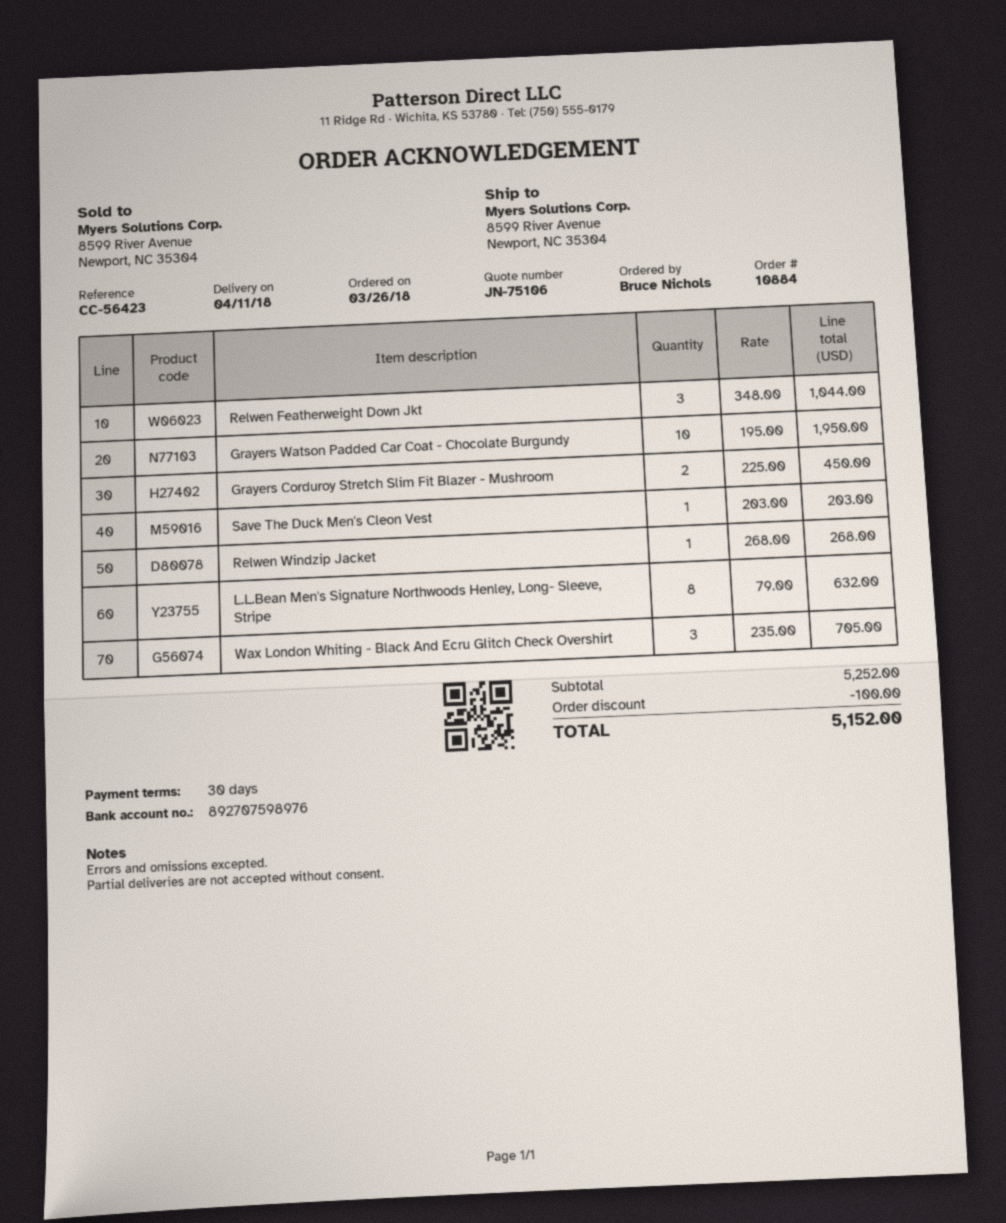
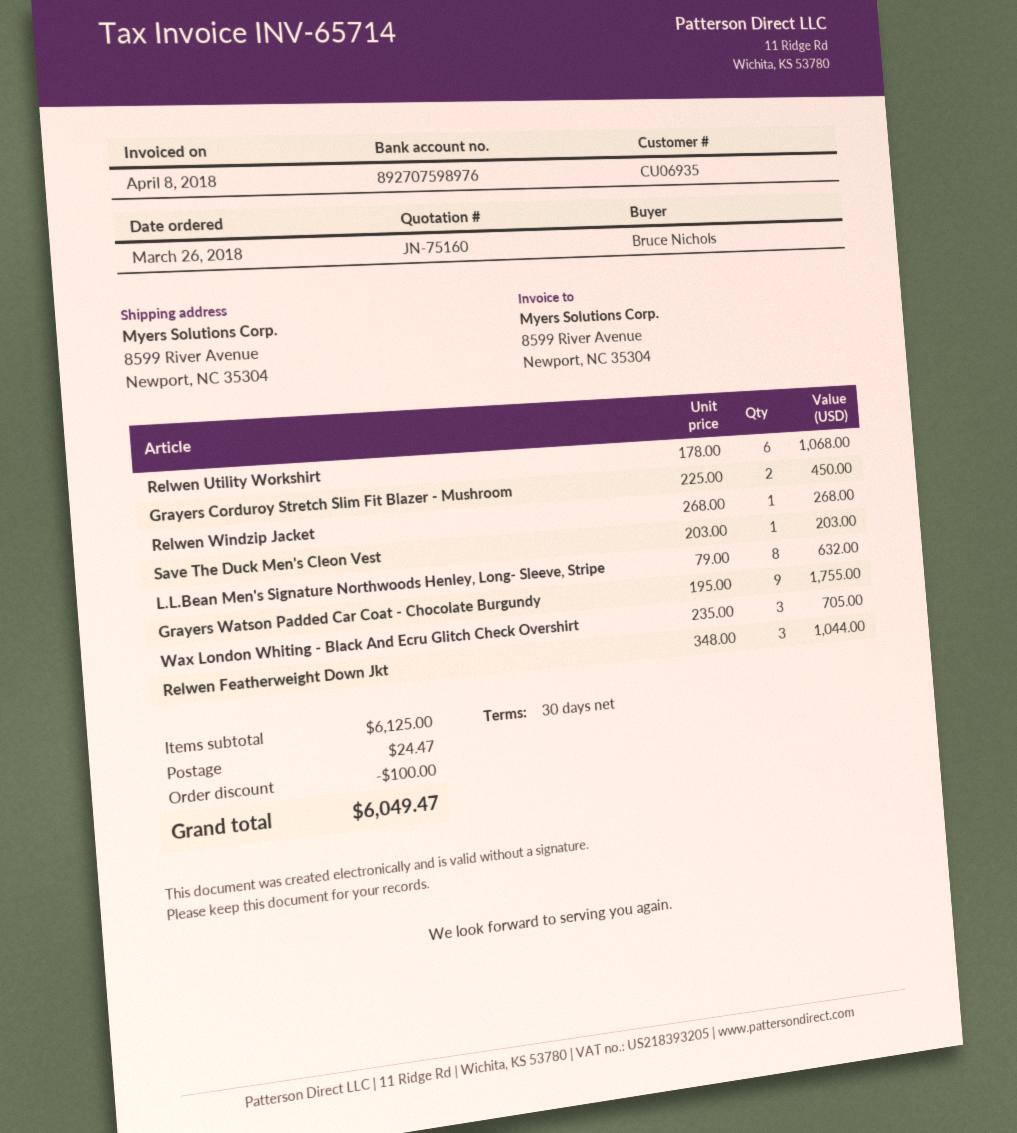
quote number: JN-75106 -> JN-75160
Grayers Watson Padded Car Coat - Chocolate Burgundy: 10 x 195.00 = 1950.00 -> 9 x 195.00 = 1755.00
Relwen Utility Workshirt: none -> 6 x 178.00 = 1068.00
subtotal: 5252.00 -> 6125.00
shipping: none -> 24.47
total: 5152.00 -> 6049.47

